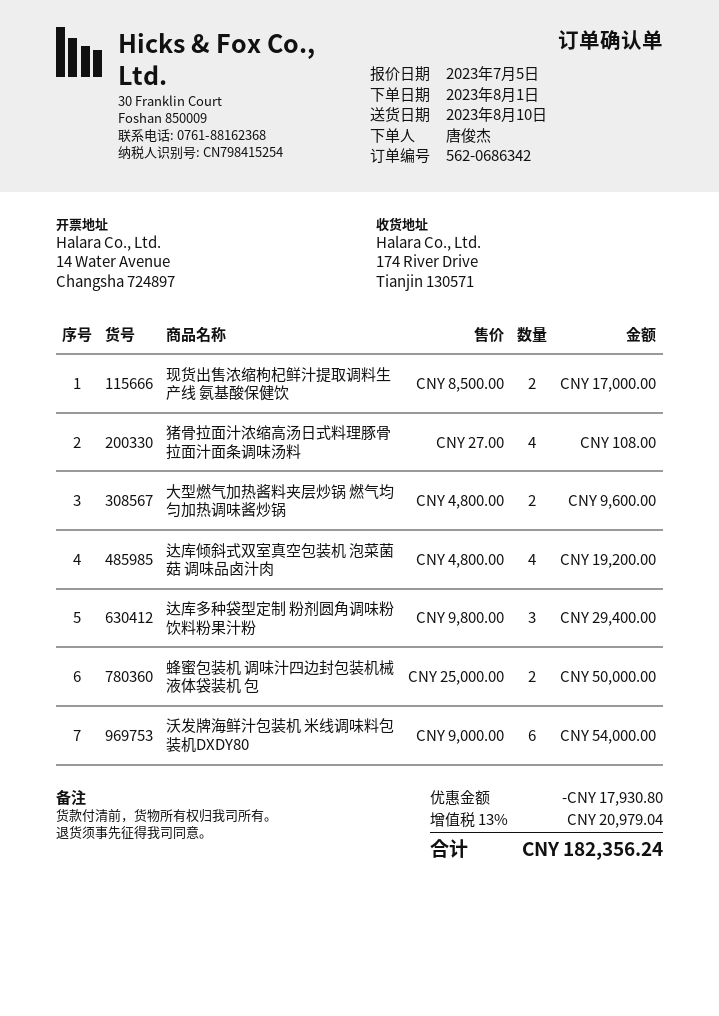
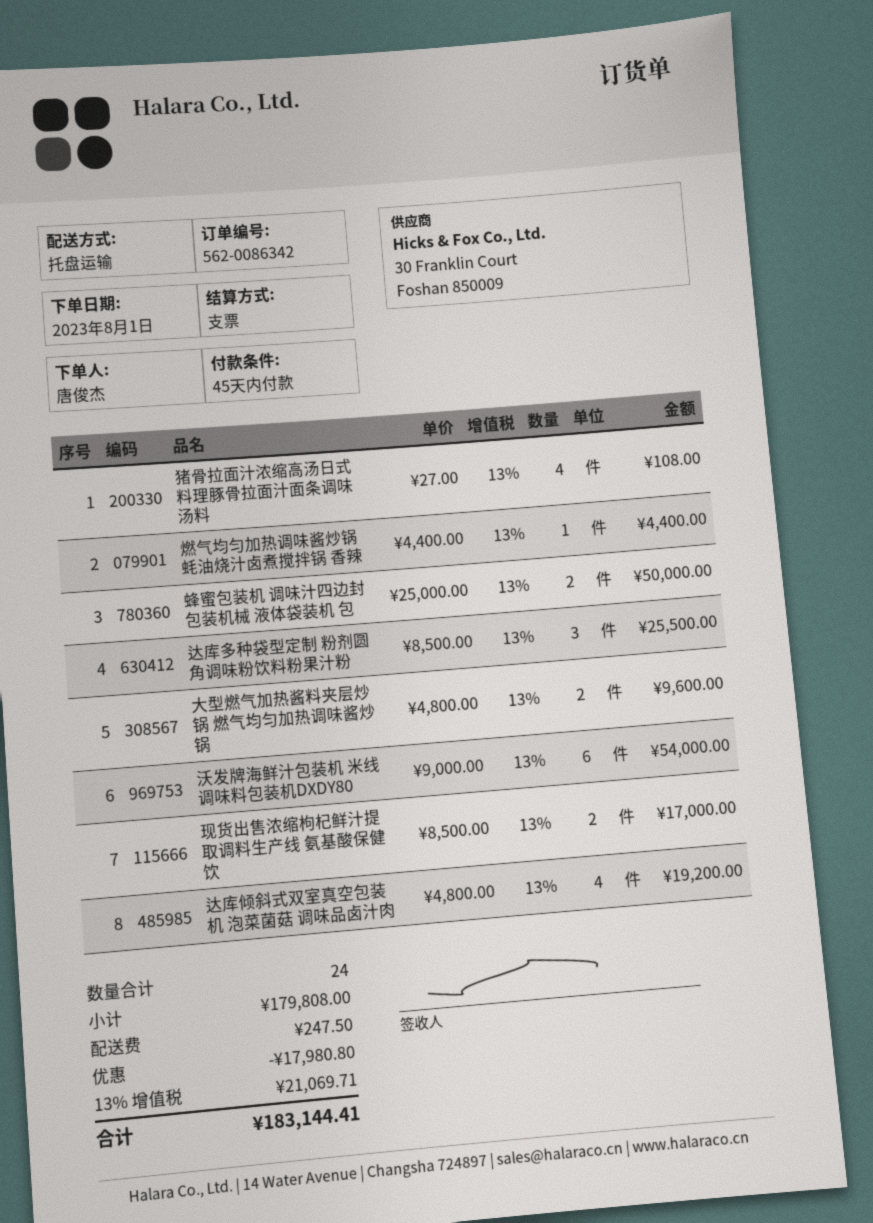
order number: 562-0686342 -> 562-0086342
达库多种袋型定制 粉剂圆角调味粉饮料粉果汁粉: 3 x 9800.00 = 29400.00 -> 3 x 8500.00 = 25500.00
燃气均匀加热调味酱炒锅 蚝油烧汁卤煮搅拌锅 香辣: none -> 1 x 4400.00 = 4400.00
discount: 17930.80 -> 17980.80
shipping: none -> 247.50
tax: 13% = 20979.04 -> 13% = 21069.71
total: 182356.24 -> 183144.41

